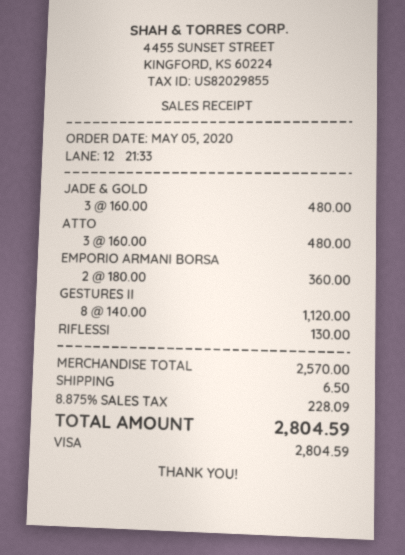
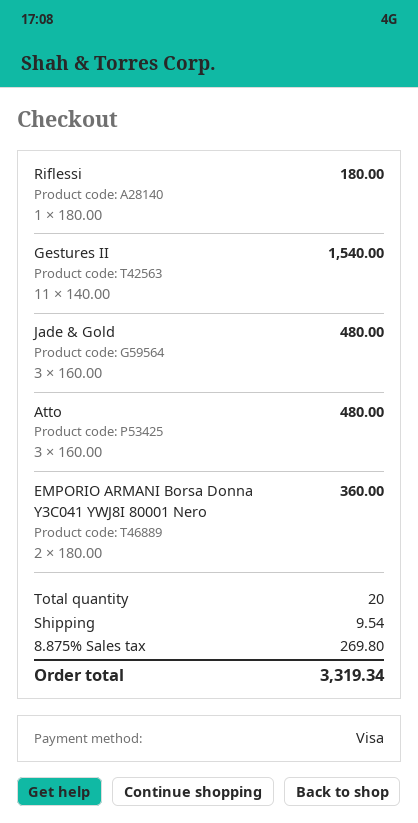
GESTURES II: 8 x 140.00 = 1120.00 -> 11 x 140.00 = 1540.00
RIFLESSI: 1 x 130.00 = 130.00 -> 1 x 180.00 = 180.00
shipping: 6.50 -> 9.54
tax: 8.875% = 228.09 -> 8.875% = 269.80
total: 2804.59 -> 3319.34

